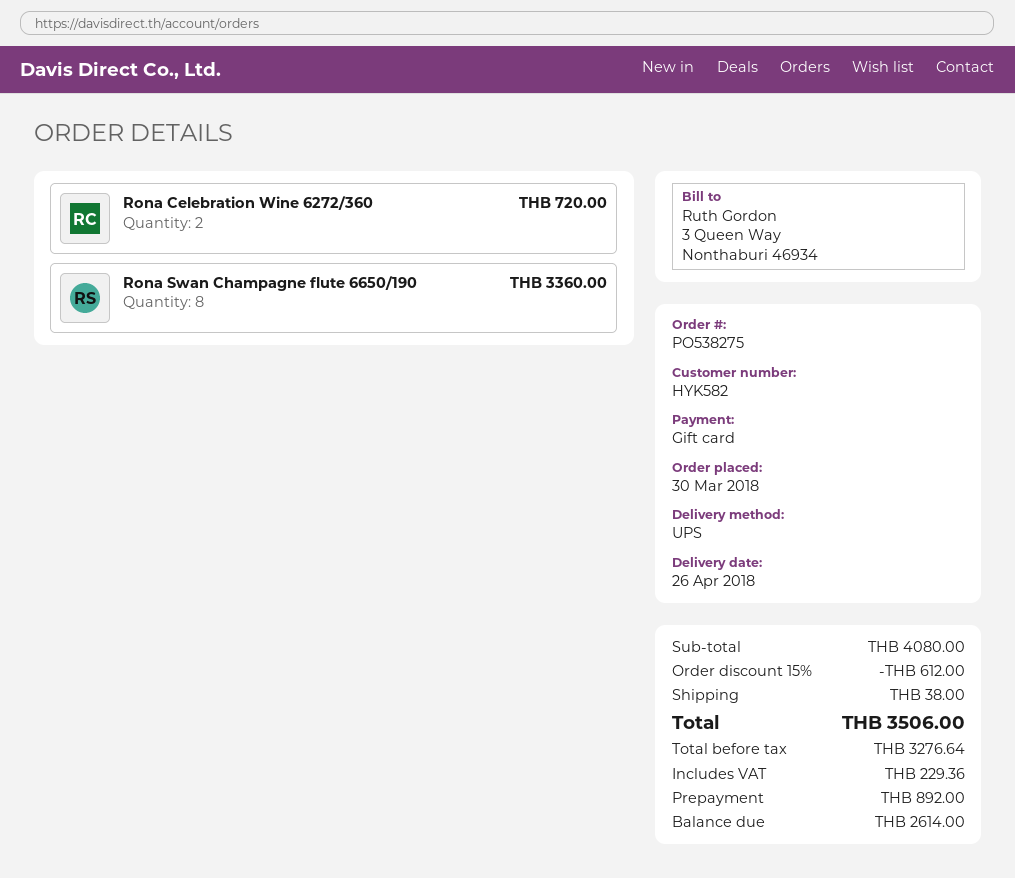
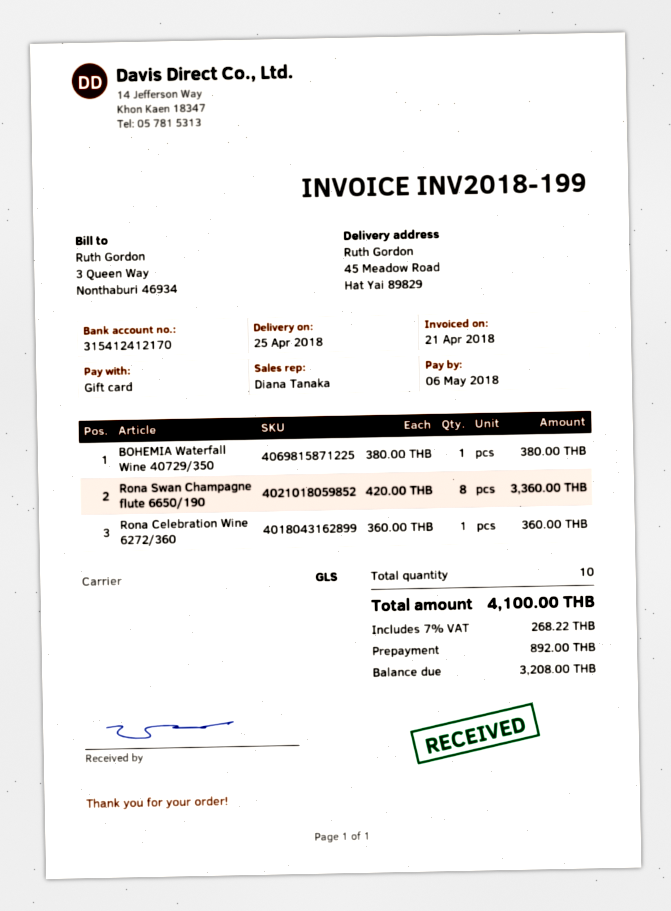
delivery date: 2018-04-26 -> 2018-04-25
shipping method: UPS -> GLS
Rona Celebration Wine 6272/360: 2 for 720.00 -> 1 for 360.00
BOHEMIA Waterfall Wine 40729/350: none -> 1 for 380.00
discount: 15% = 612.00 -> none
shipping: 38.00 -> none
tax: 229.36 -> 268.22
total: 3506.00 -> 4100.00
balance: 2614.00 -> 3208.00

